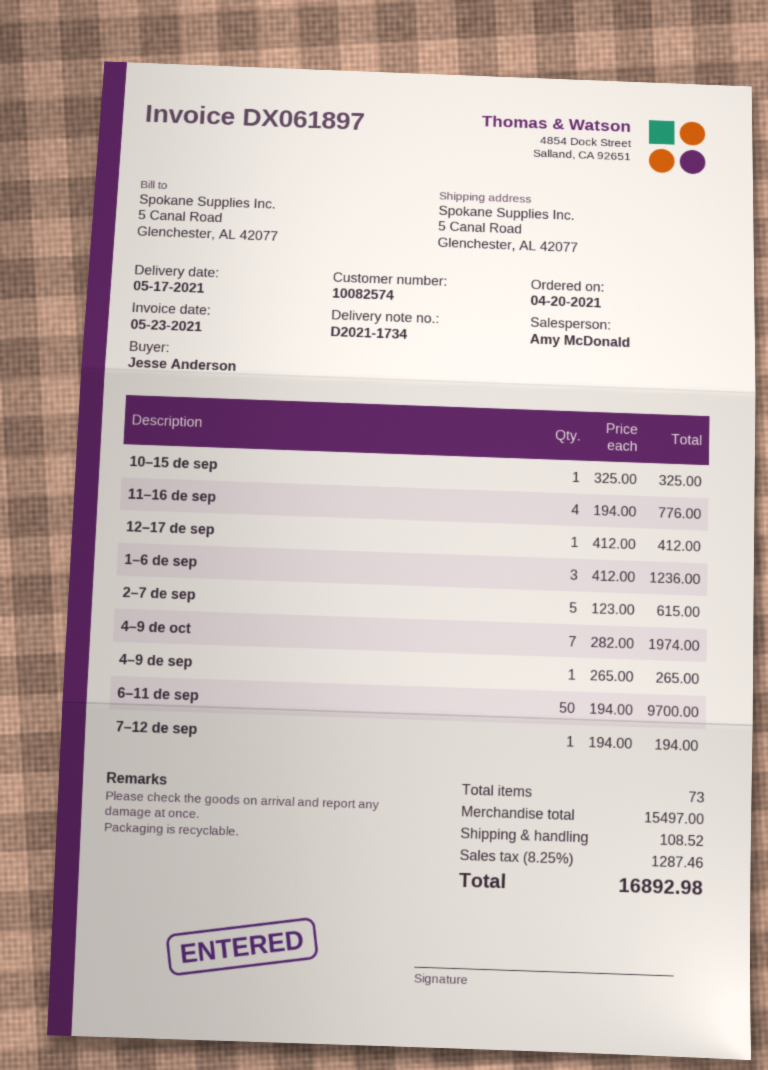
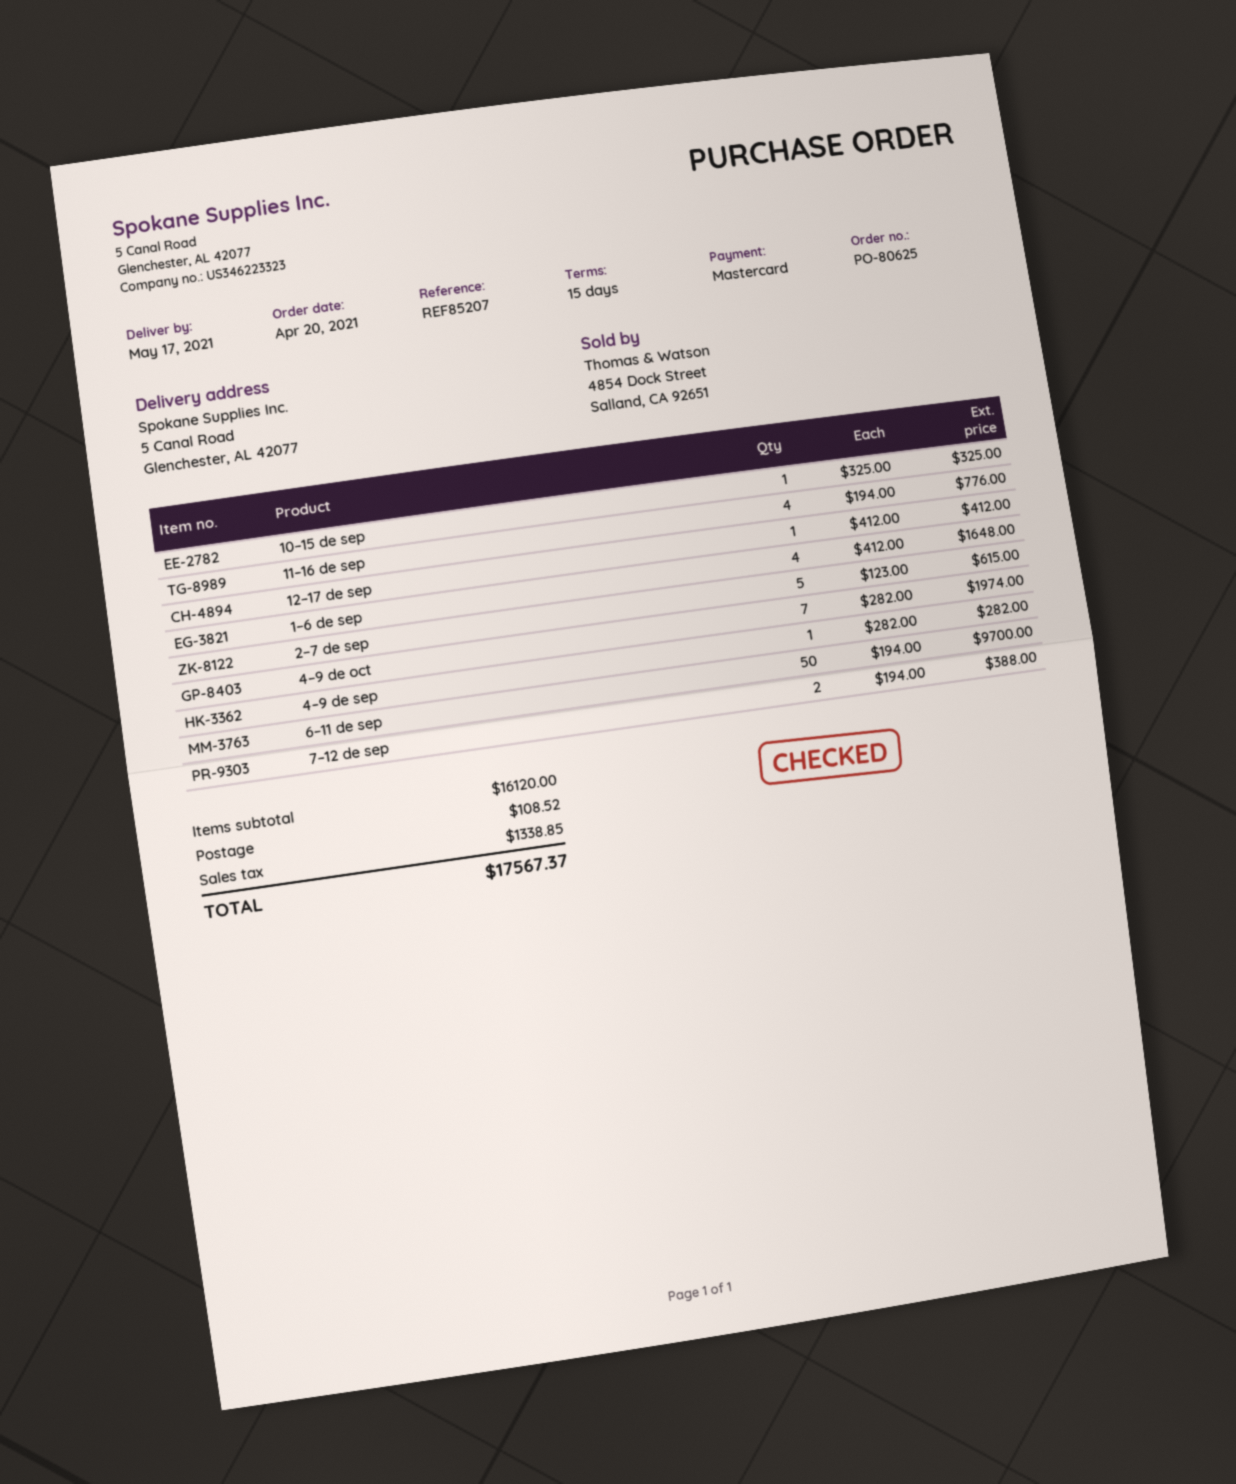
1–6 de sep: 3 x 412.00 = 1236.00 -> 4 x 412.00 = 1648.00
4–9 de sep: 1 x 265.00 = 265.00 -> 1 x 282.00 = 282.00
7–12 de sep: 1 x 194.00 = 194.00 -> 2 x 194.00 = 388.00
subtotal: 15497.00 -> 16120.00
tax: 1287.46 -> 1338.85
total: 16892.98 -> 17567.37

